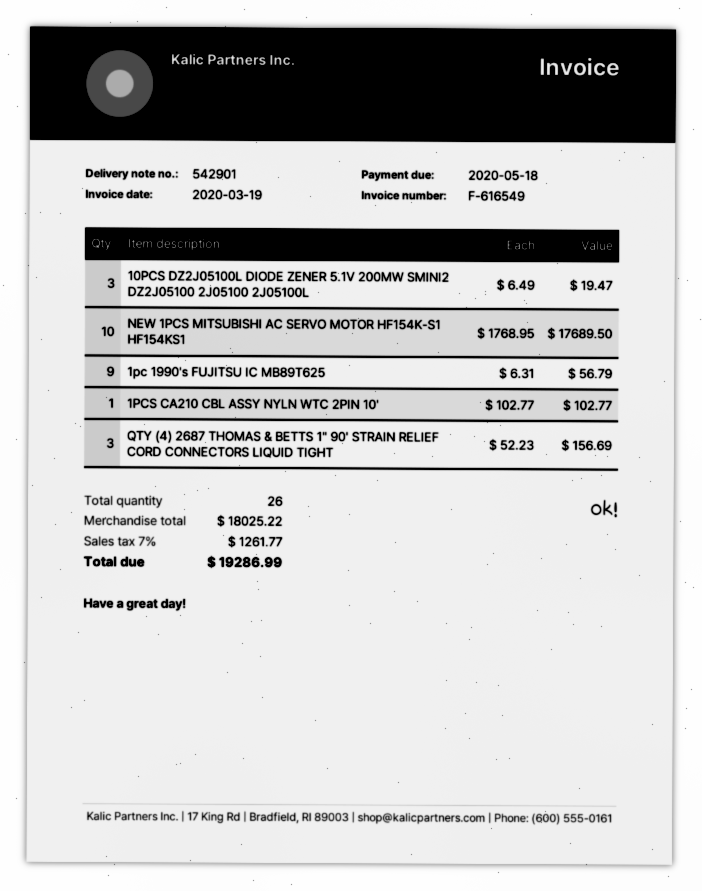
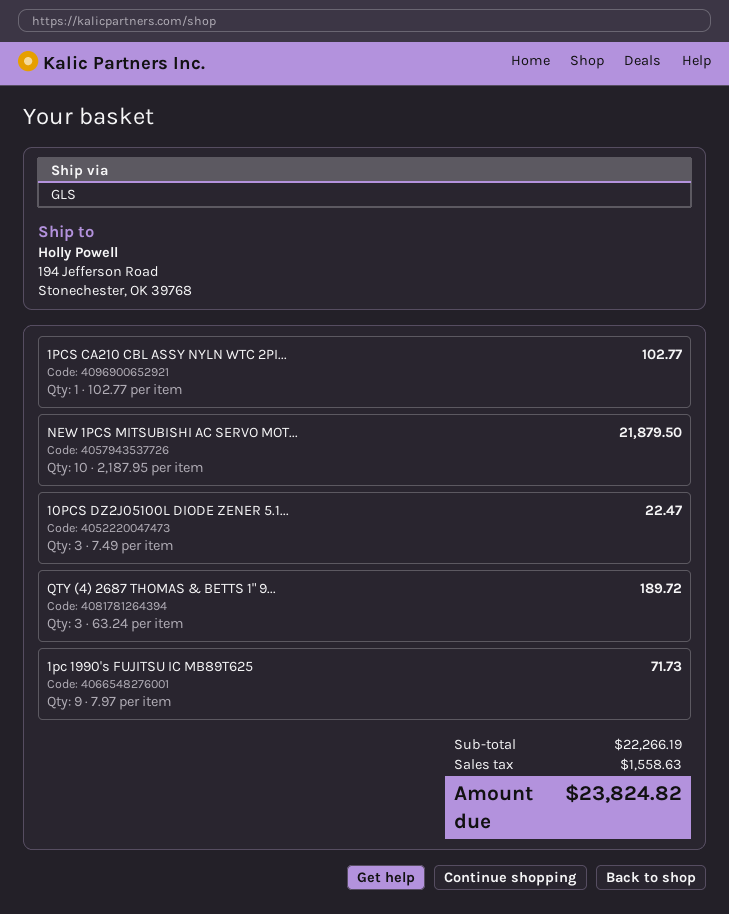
10PCS DZ2J05100L DIODE ZENER 5.1V 200MW SMINI2 DZ2J05100 2J05100 2J05100L: 3 x 6.49 = 19.47 -> 3 x 7.49 = 22.47
NEW 1PCS MITSUBISHI AC SERVO MOTOR HF154K-S1 HF154KS1: 10 x 1768.95 = 17689.50 -> 10 x 2187.95 = 21879.50
1pc 1990's FUJITSU IC MB89T625: 9 x 6.31 = 56.79 -> 9 x 7.97 = 71.73
QTY (4) 2687 THOMAS & BETTS 1" 90' STRAIN RELIEF CORD CONNECTORS LIQUID TIGHT: 3 x 52.23 = 156.69 -> 3 x 63.24 = 189.72
subtotal: 18025.22 -> 22266.19
tax: 1261.77 -> 1558.63
total: 19286.99 -> 23824.82

